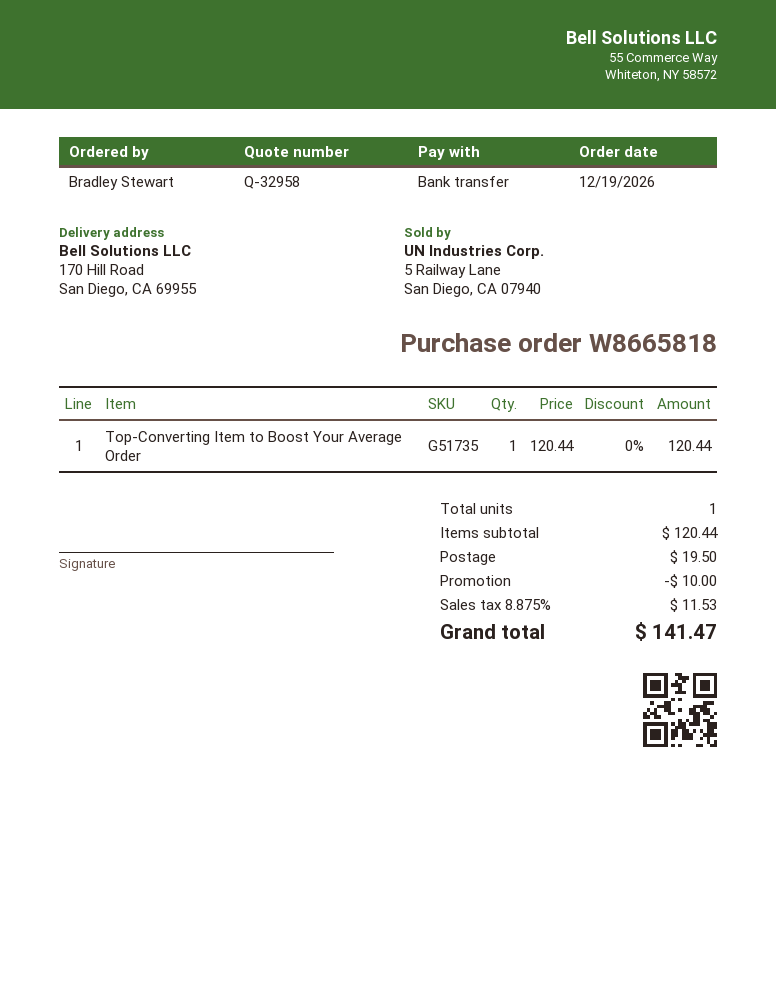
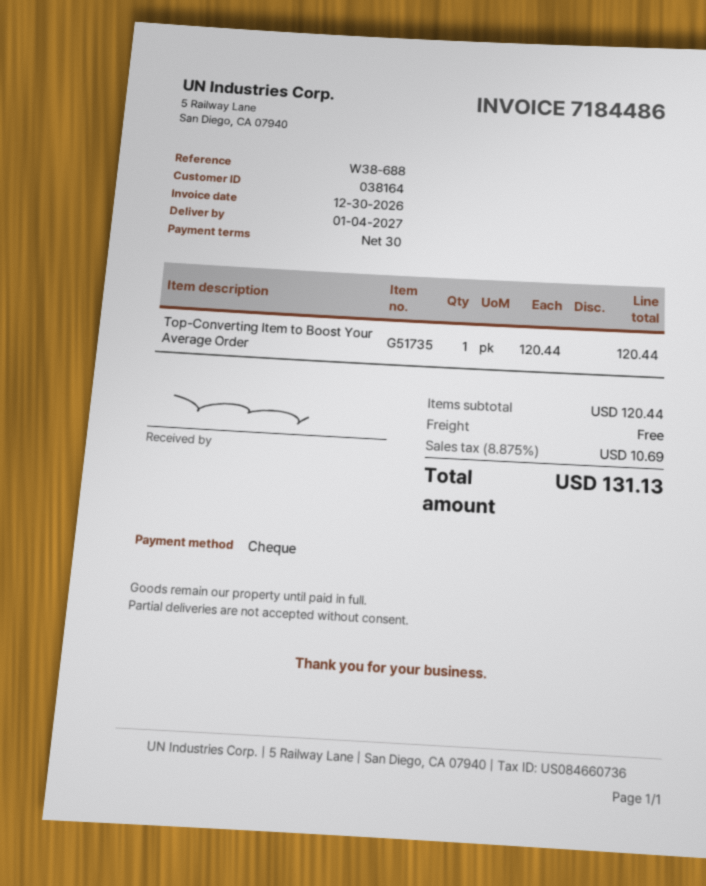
payment method: bank transfer -> cheque
discount: 10.00 -> none
shipping: 19.50 -> 0.00
tax: 8.875% = 11.53 -> 8.875% = 10.69
total: 141.47 -> 131.13

